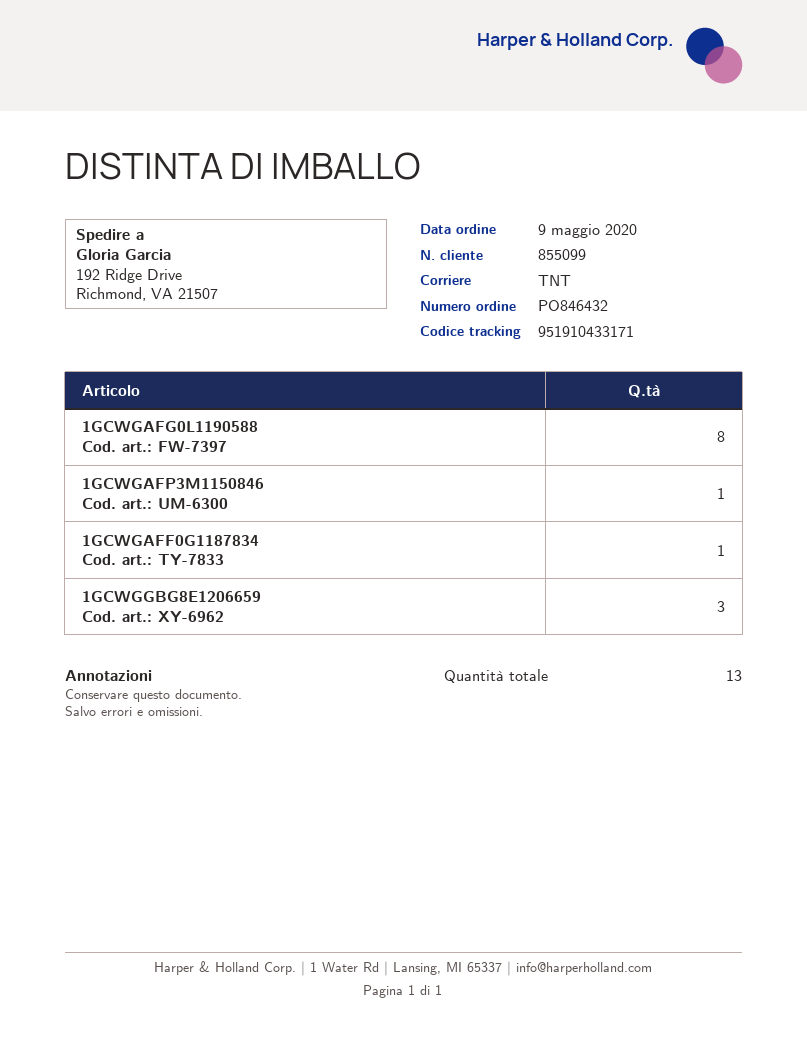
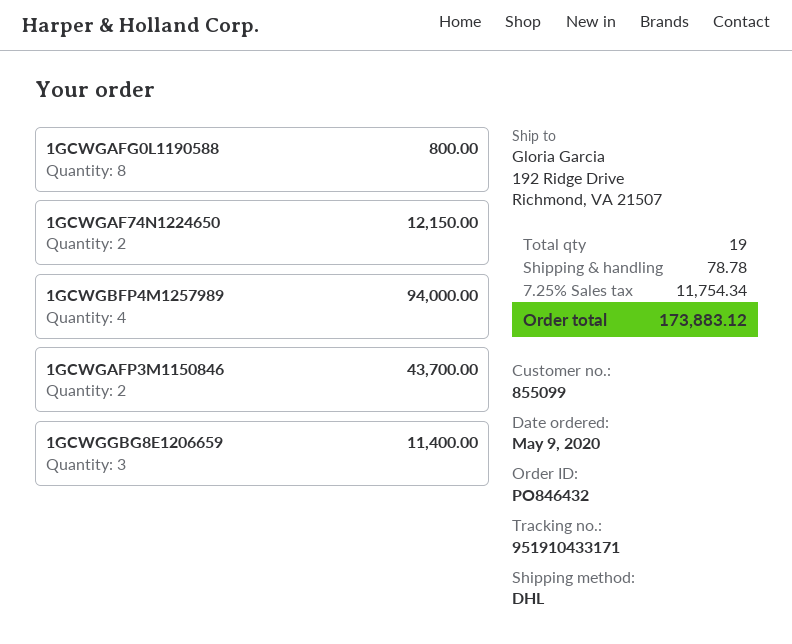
shipping method: TNT -> DHL
1GCWGAFP3M1150846: 1 -> 2
1GCWGAFF0G1187834: 1 -> none
1GCWGAF74N1224650: none -> 2
1GCWGBFP4M1257989: none -> 4
total quantity: 13 -> 19

